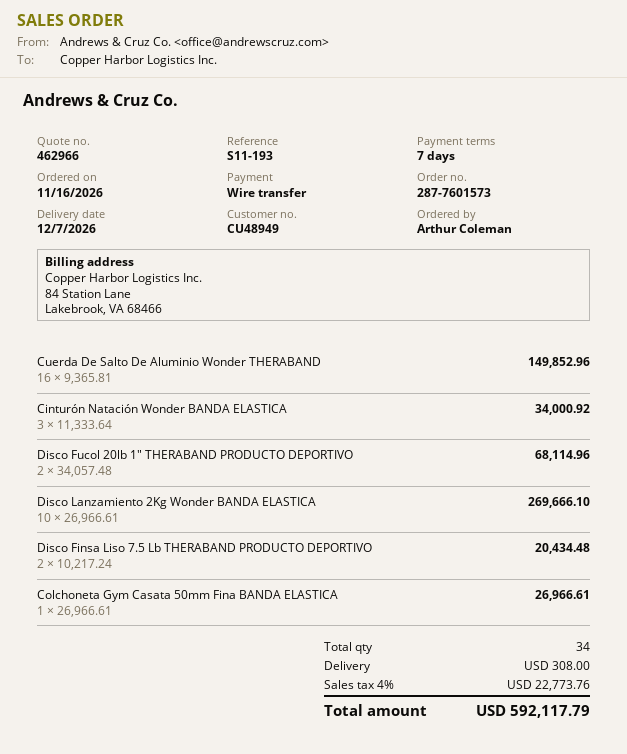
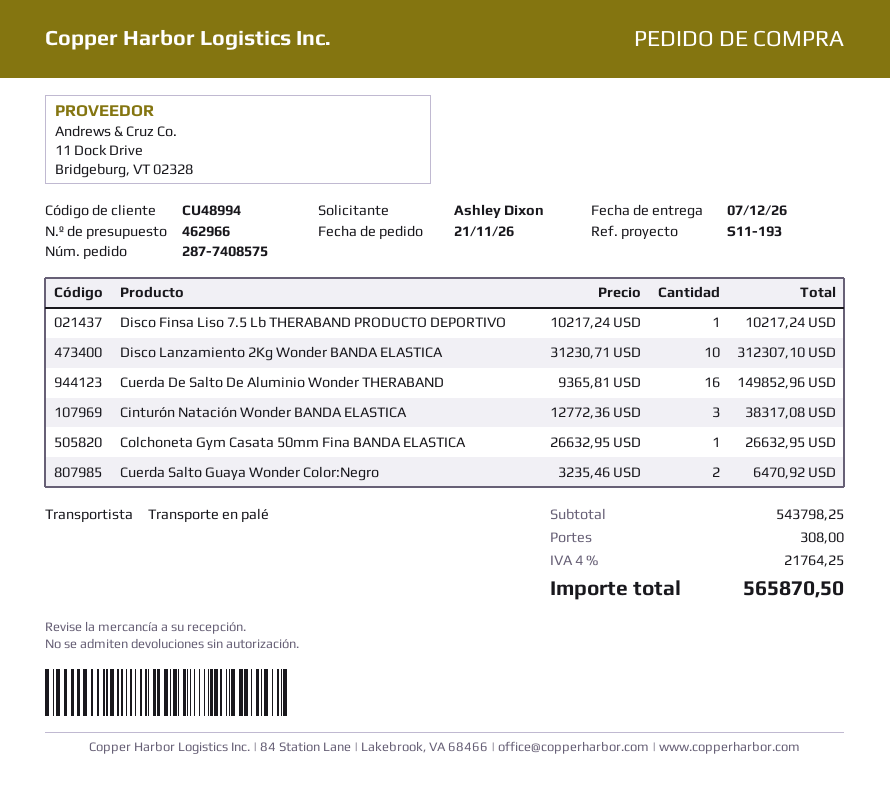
order number: 287-7601573 -> 287-7408575
order date: 2026-11-16 -> 2026-11-21
customer number: CU48949 -> CU48994
ordered by: Arthur Coleman -> Ashley Dixon
Cinturón Natación Wonder BANDA ELASTICA: 3 x 11333.64 = 34000.92 -> 3 x 12772.36 = 38317.08
Disco Fucol 20lb 1" THERABAND PRODUCTO DEPORTIVO: 2 x 34057.48 = 68114.96 -> none
Disco Lanzamiento 2Kg Wonder BANDA ELASTICA: 10 x 26966.61 = 269666.10 -> 10 x 31230.71 = 312307.10
Disco Finsa Liso 7.5 Lb THERABAND PRODUCTO DEPORTIVO: 2 x 10217.24 = 20434.48 -> 1 x 10217.24 = 10217.24
Colchoneta Gym Casata 50mm Fina BANDA ELASTICA: 1 x 26966.61 = 26966.61 -> 1 x 26632.95 = 26632.95
Cuerda Salto Guaya Wonder Color:Negro: none -> 2 x 3235.46 = 6470.92
tax: 4% = 22773.76 -> 4% = 21764.25
total: 592117.79 -> 565870.50

